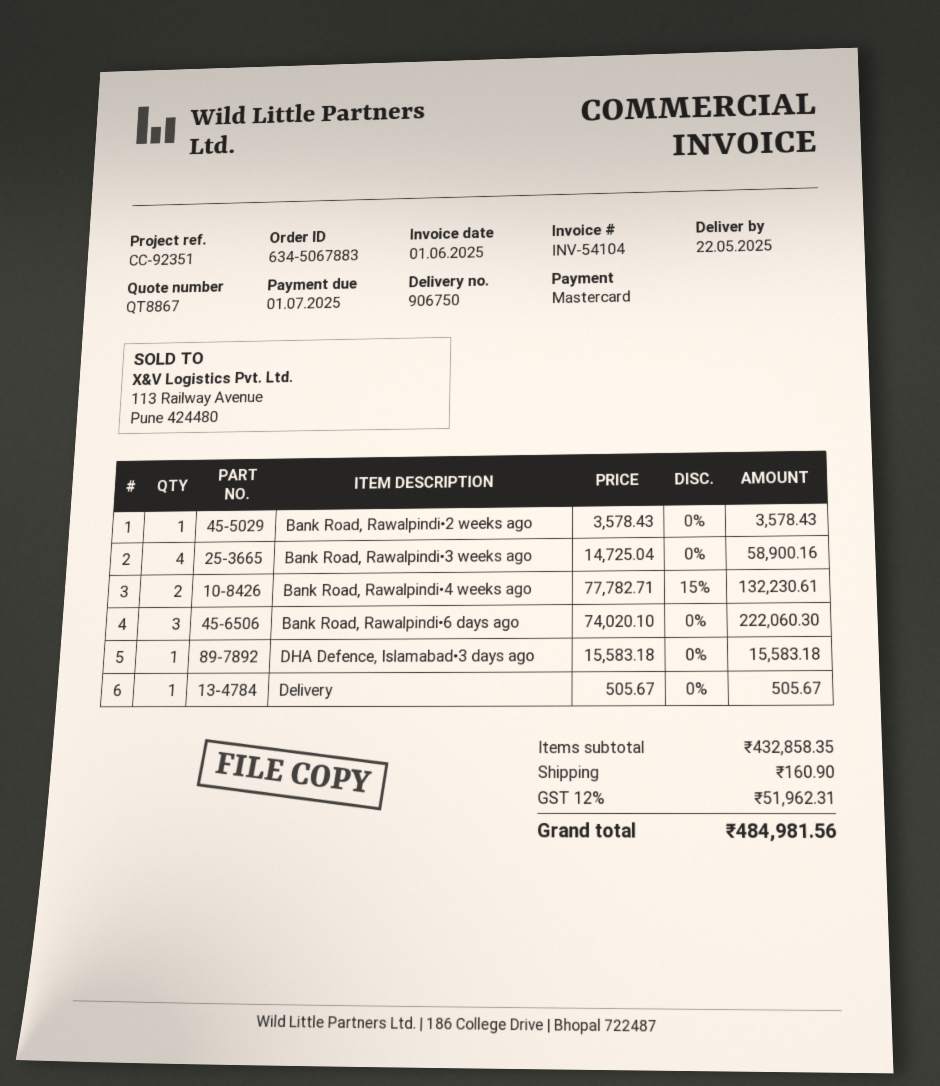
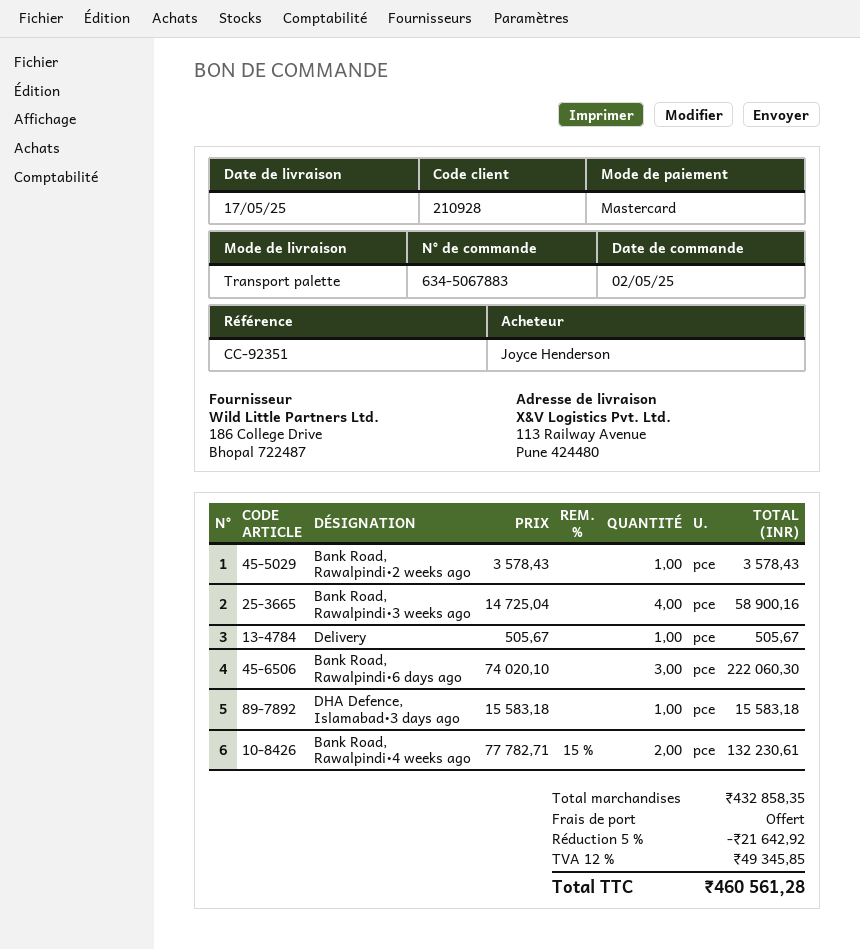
delivery date: 2025-05-22 -> 2025-05-17
discount: none -> 5% = 21642.92
shipping: 160.90 -> 0.00
tax: 12% = 51962.31 -> 12% = 49345.85
total: 484981.56 -> 460561.28

